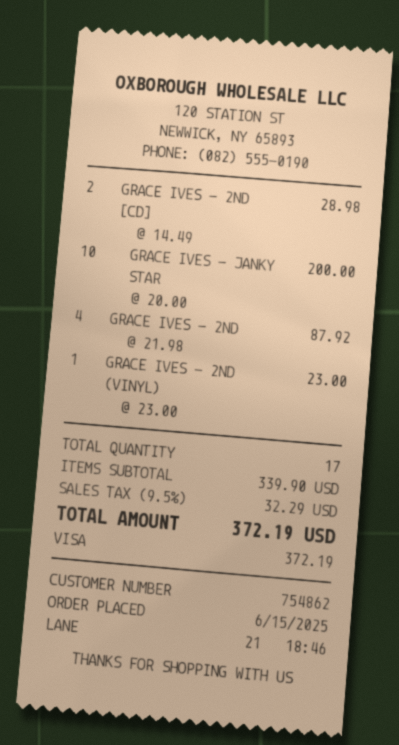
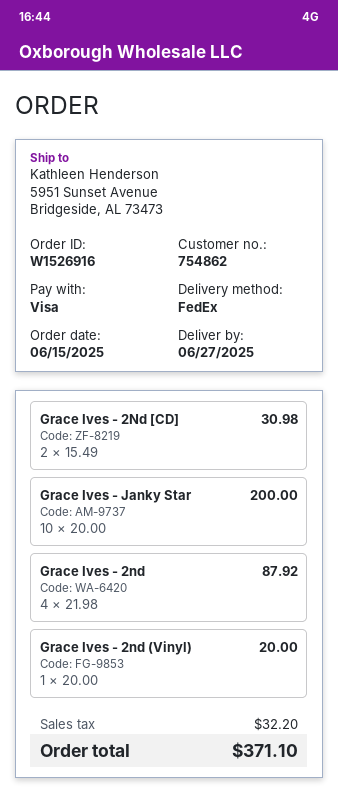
GRACE IVES - 2ND [CD]: 2 x 14.49 = 28.98 -> 2 x 15.49 = 30.98
GRACE IVES - 2ND (VINYL): 1 x 23.00 = 23.00 -> 1 x 20.00 = 20.00
tax: 32.29 -> 32.20
total: 372.19 -> 371.10

